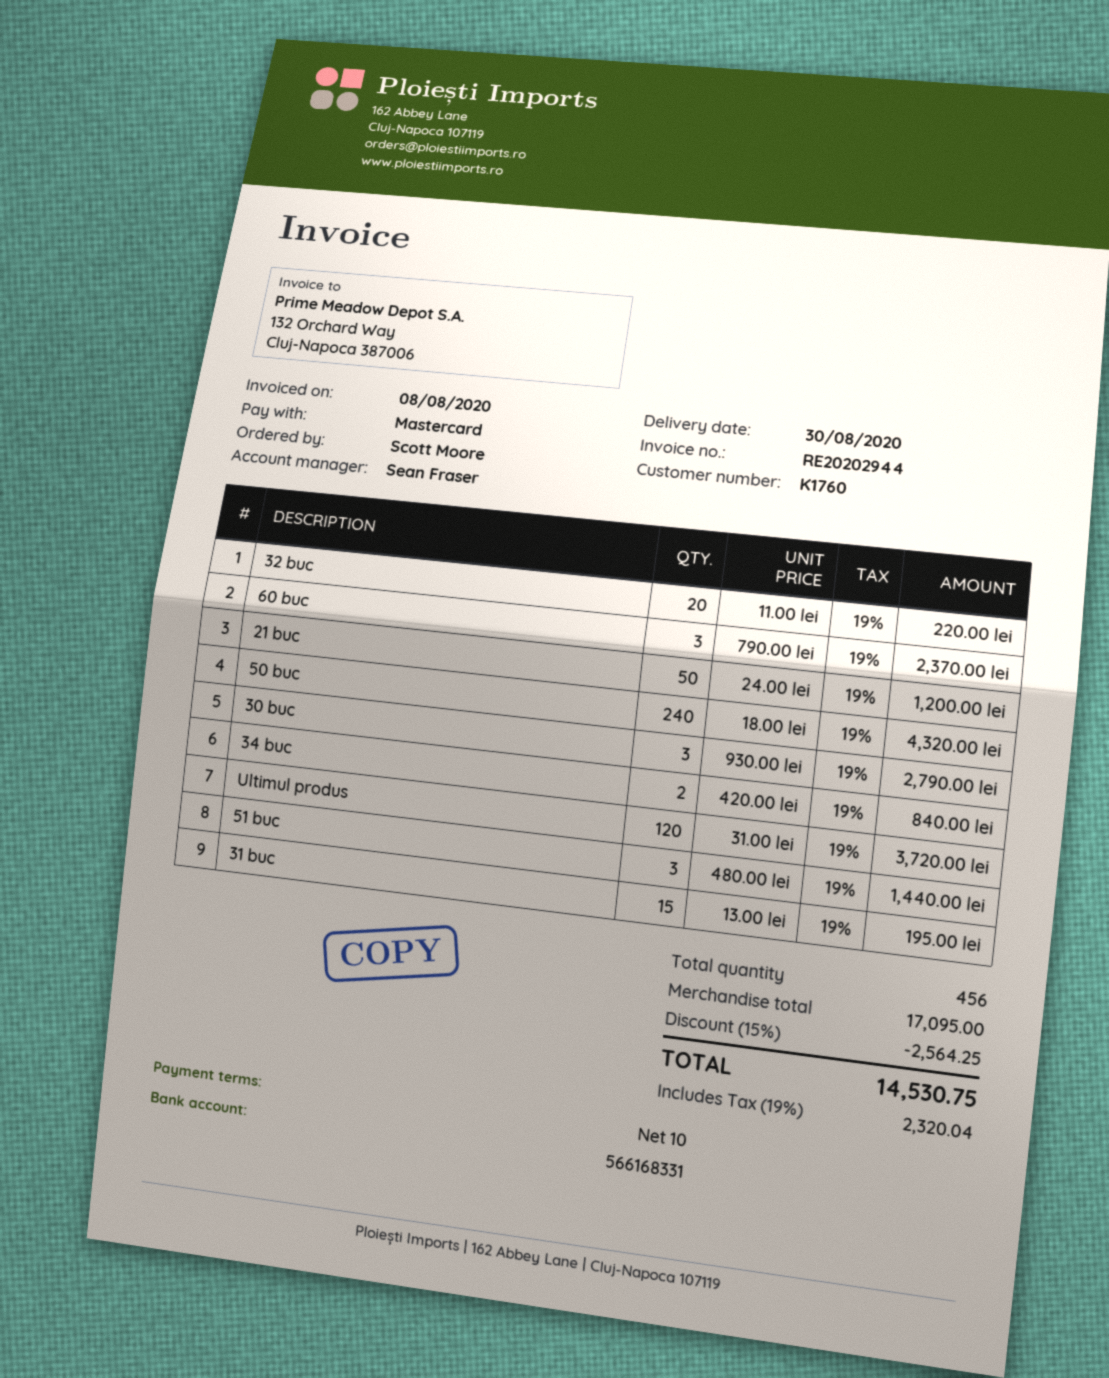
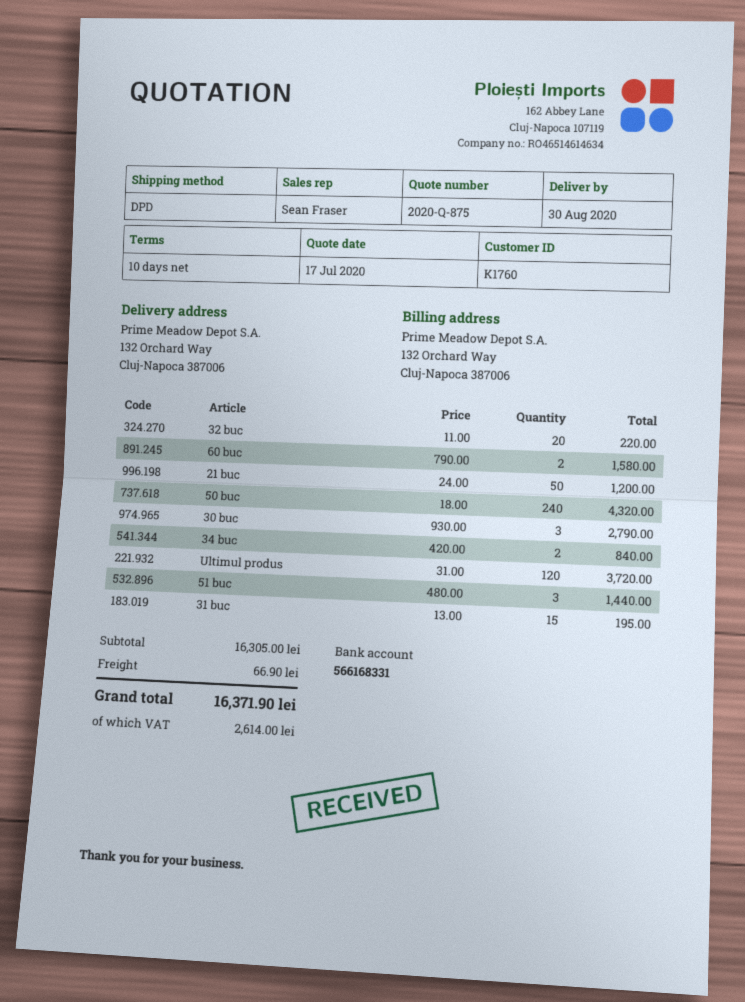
60 buc: 3 x 790.00 = 2370.00 -> 2 x 790.00 = 1580.00
subtotal: 17095.00 -> 16305.00
discount: 15% = 2564.25 -> none
shipping: none -> 66.90
tax: 2320.04 -> 2614.00
total: 14530.75 -> 16371.90

